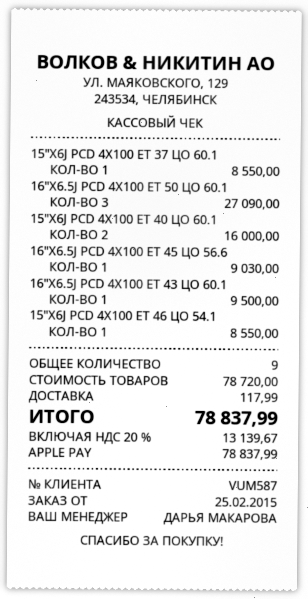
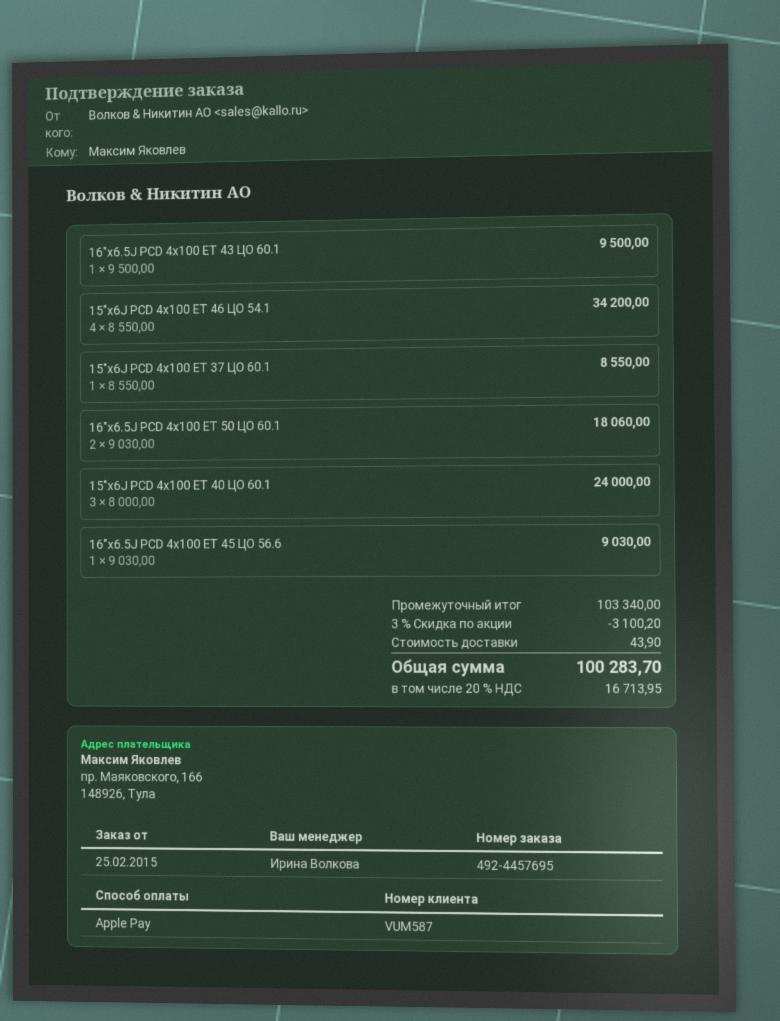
sales rep: ДАРЬЯ МАКАРОВА -> Ирина Волкова
16"X6.5J PCD 4X100 ЕТ 50 ЦО 60.1: 3 for 27090.00 -> 2 for 18060.00
15"X6J PCD 4X100 ЕТ 40 ЦО 60.1: 2 for 16000.00 -> 3 for 24000.00
15"X6J PCD 4X100 ЕТ 46 ЦО 54.1: 1 for 8550.00 -> 4 for 34200.00
subtotal: 78720.00 -> 103340.00
discount: none -> 3% = 3100.20
shipping: 117.99 -> 43.90
tax: 20% = 13139.67 -> 20% = 16713.95
total: 78837.99 -> 100283.70

